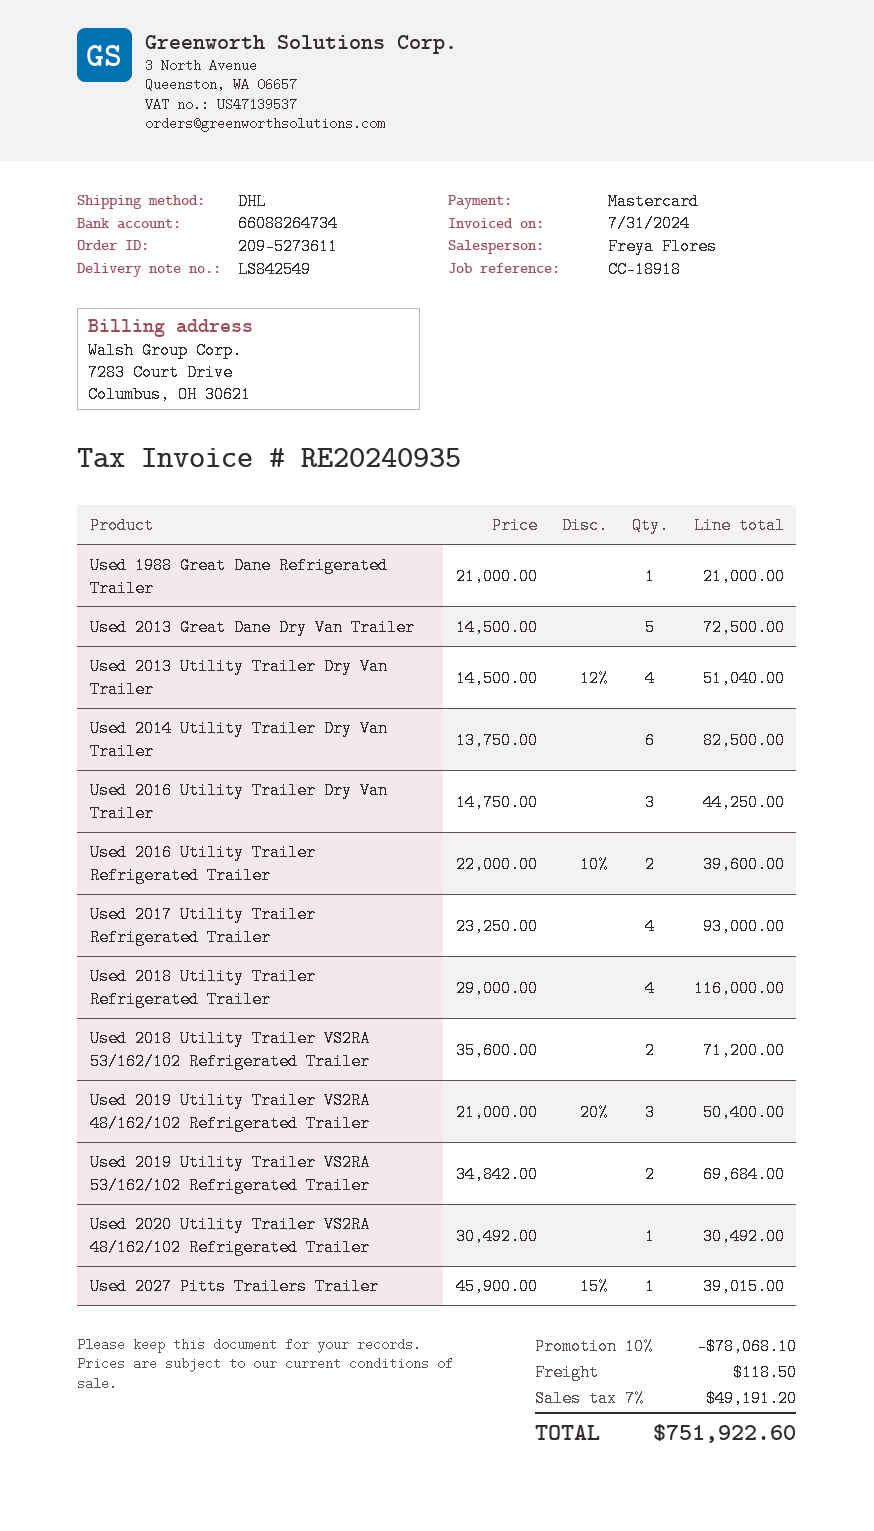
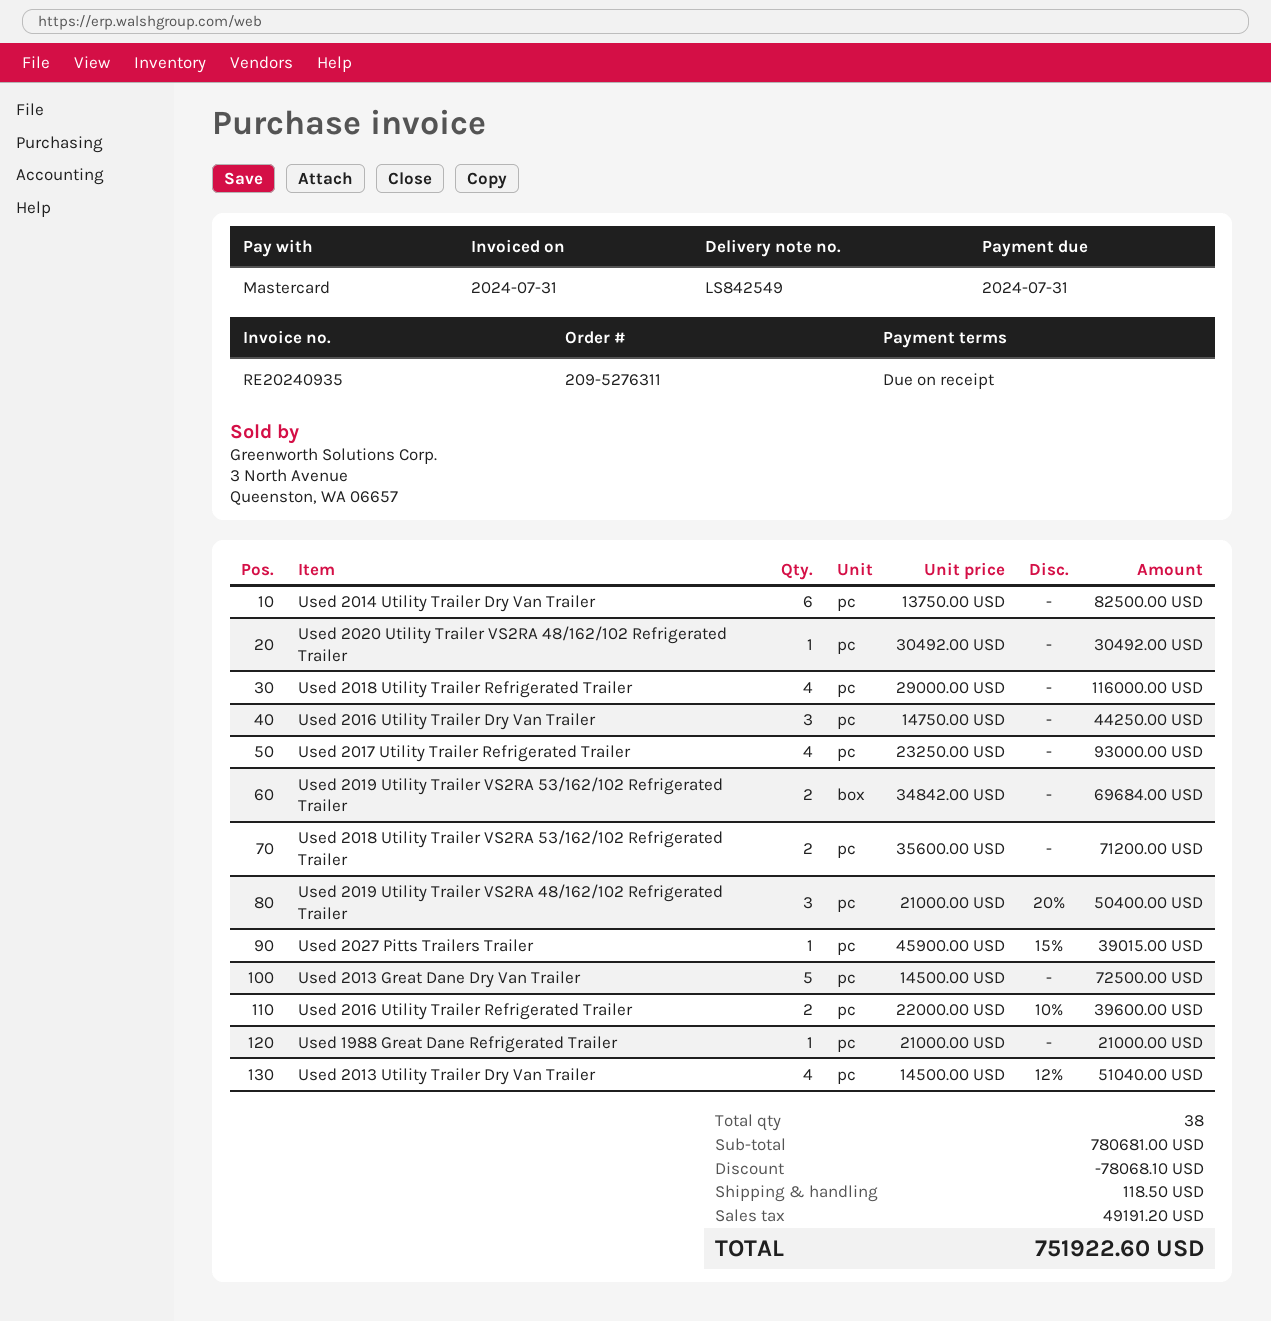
order number: 209-5273611 -> 209-5276311

